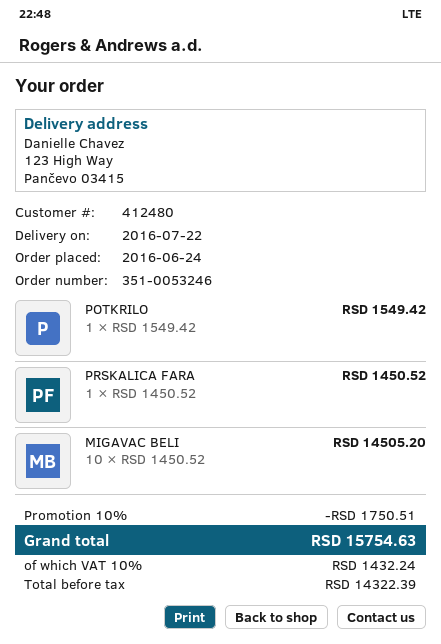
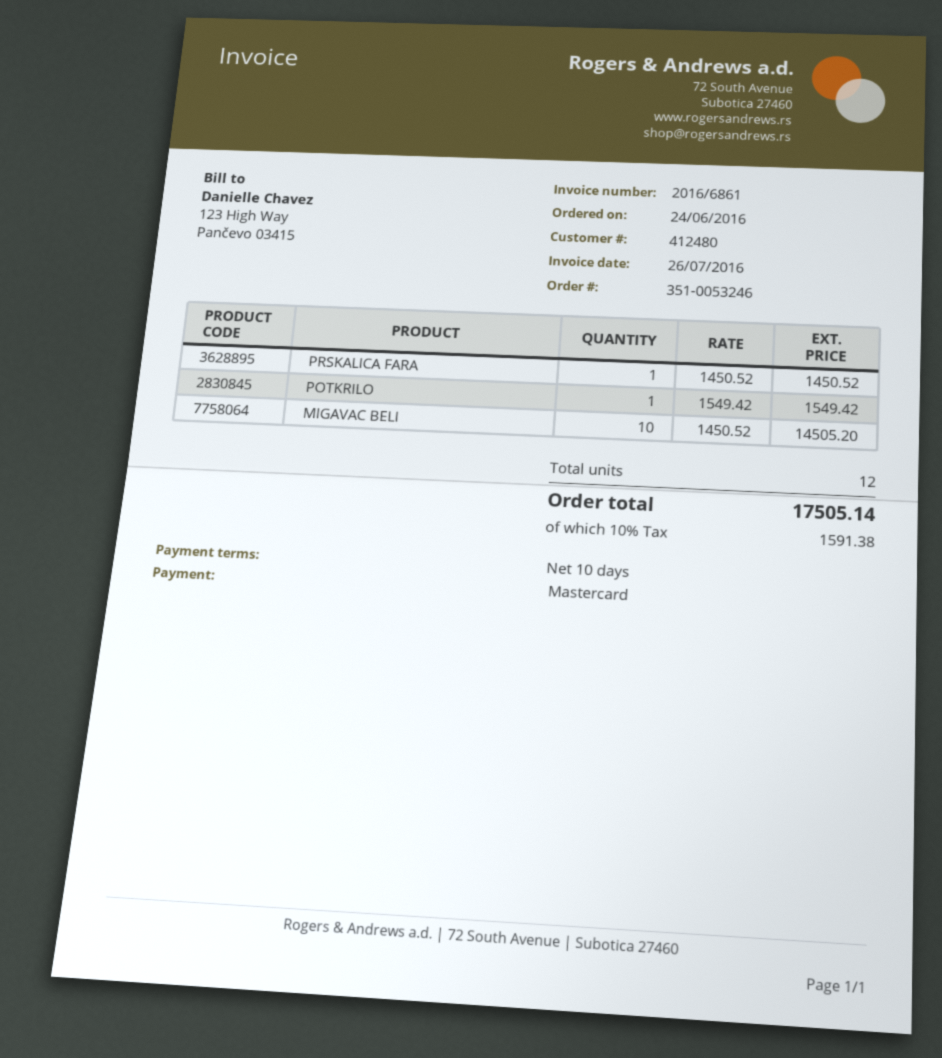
discount: 10% = 1750.51 -> none
tax: 10% = 1432.24 -> 10% = 1591.38
total: 15754.63 -> 17505.14

